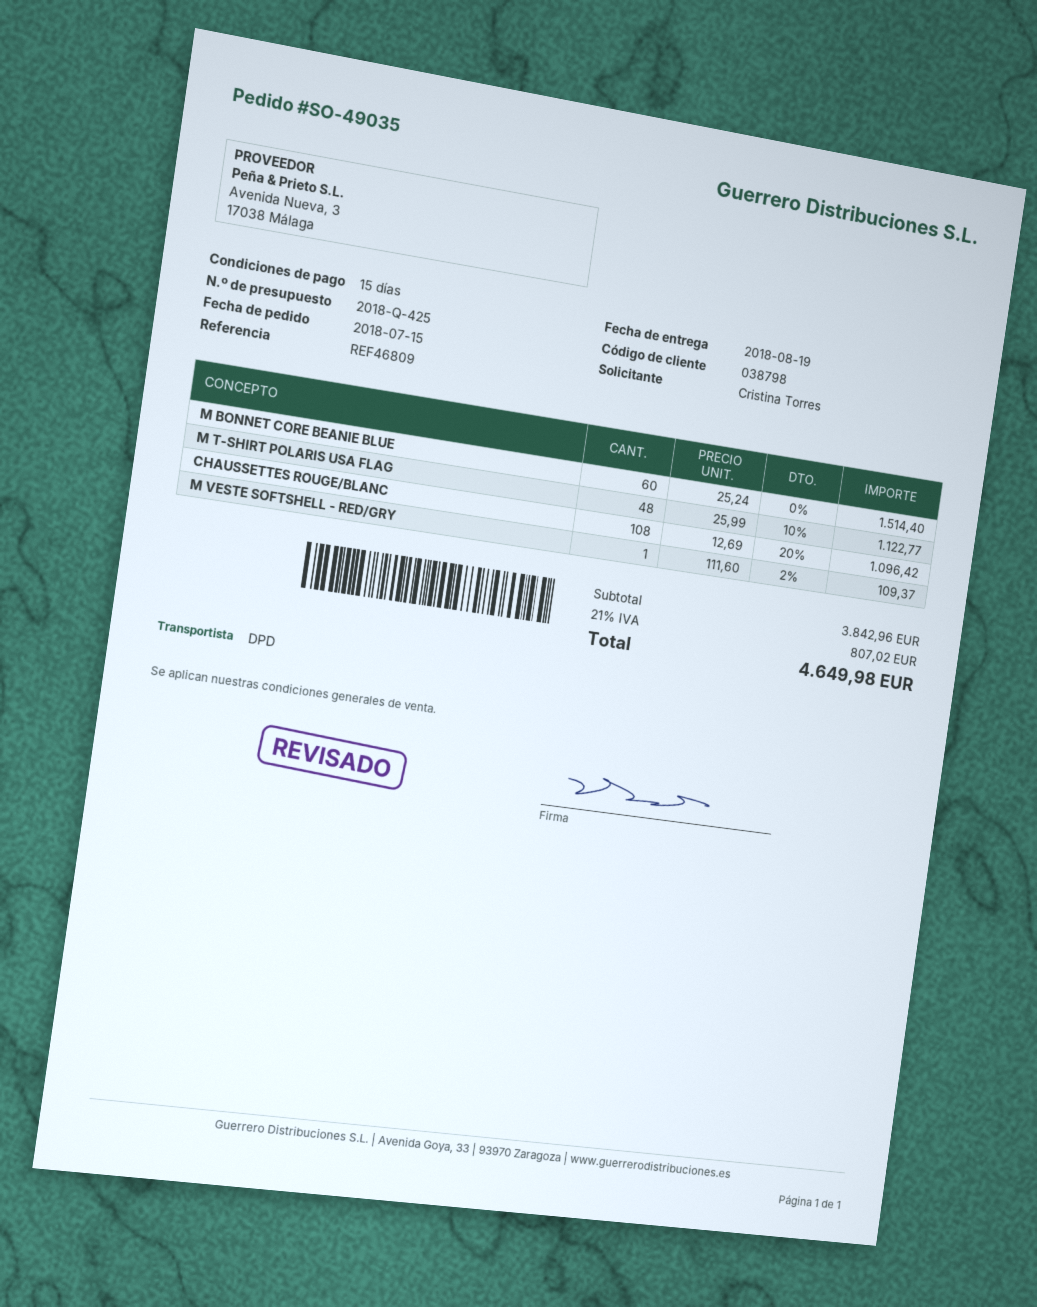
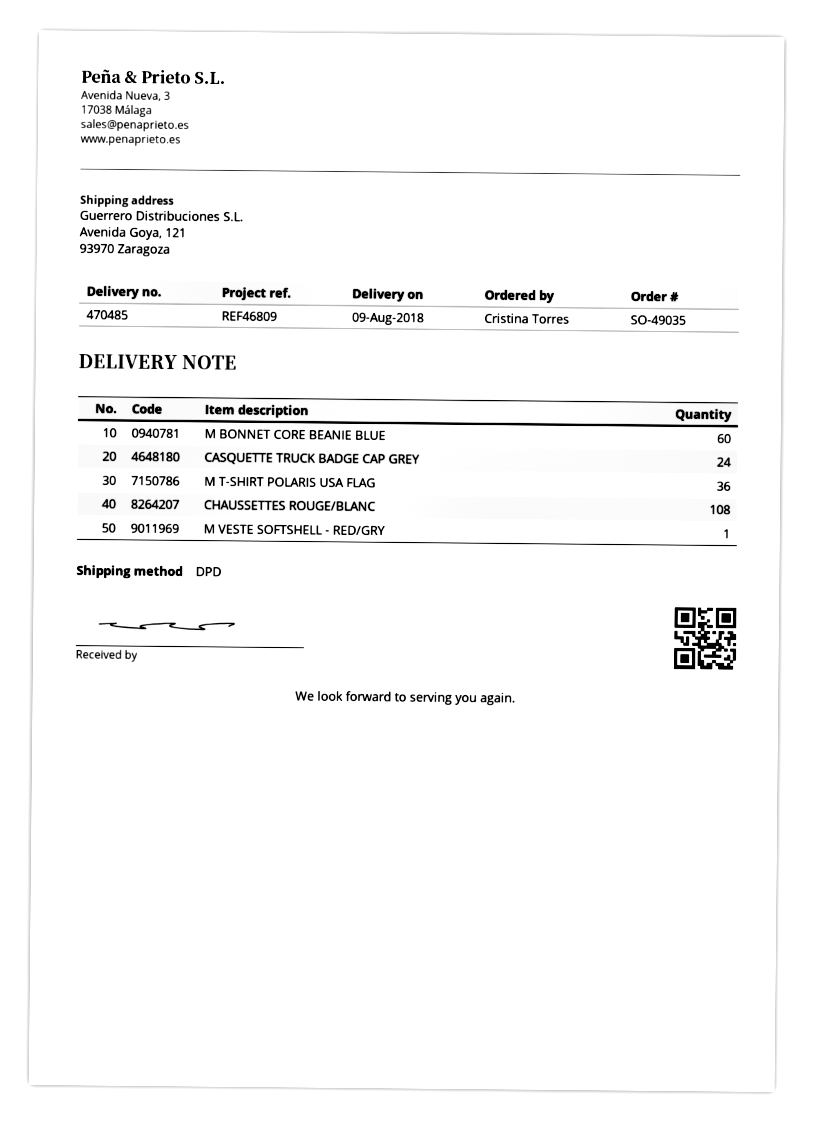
delivery date: 2018-08-19 -> 2018-08-09
M T-SHIRT POLARIS USA FLAG: 48 -> 36
CASQUETTE TRUCK BADGE CAP GREY: none -> 24

